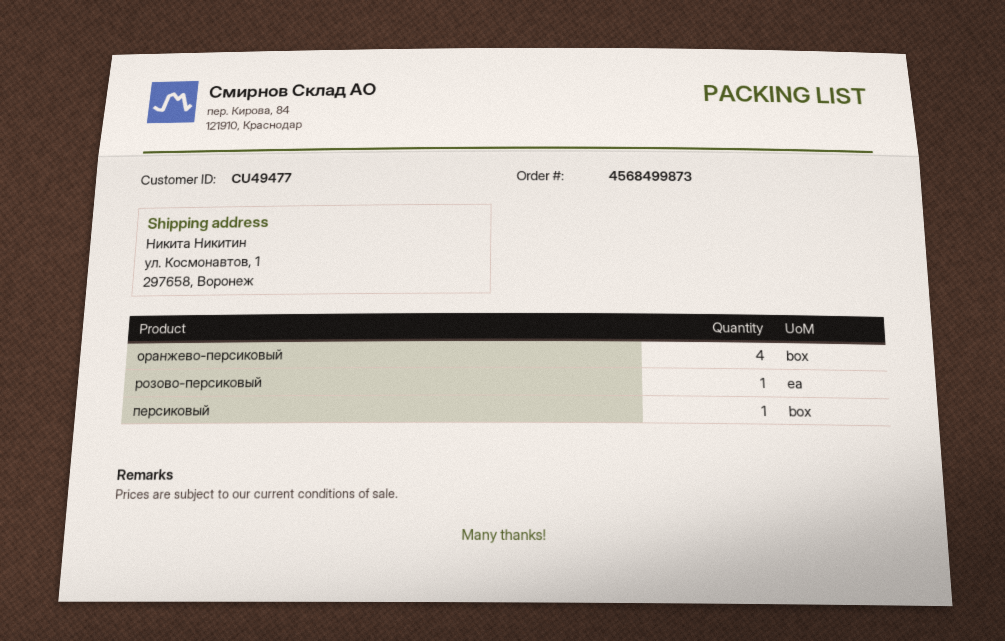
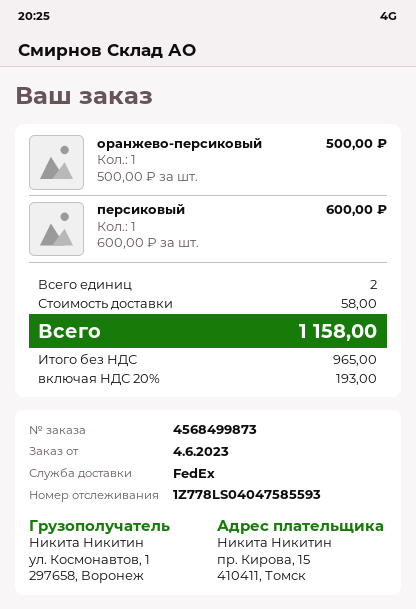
оранжево-персиковый: 4 -> 1
розово-персиковый: 1 -> none

